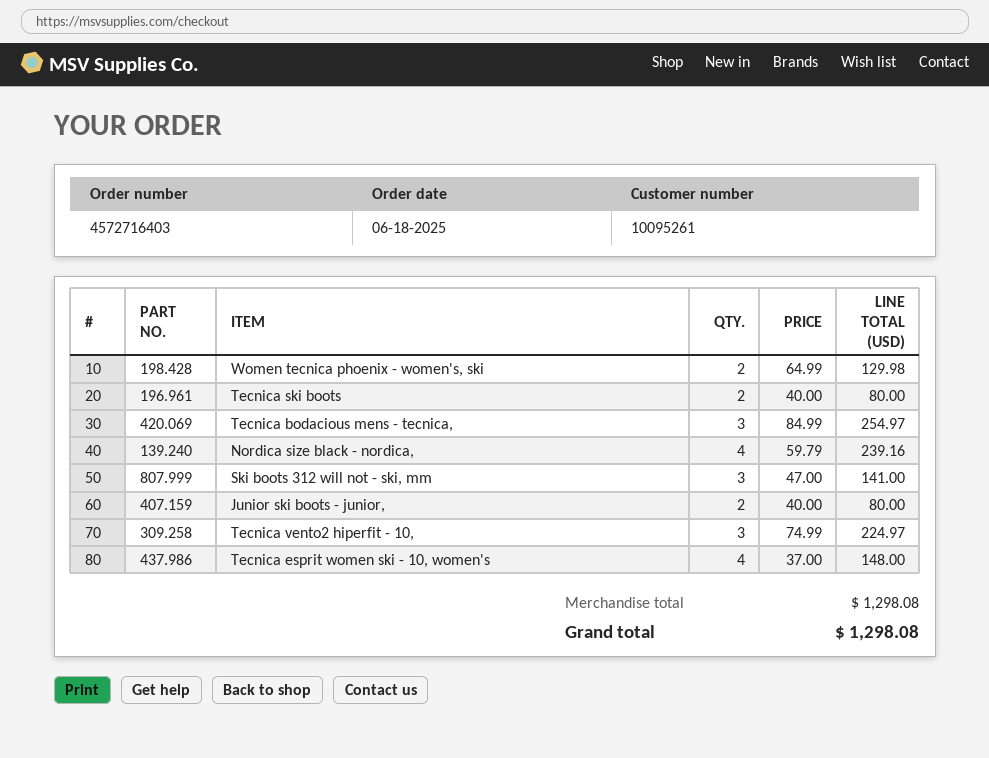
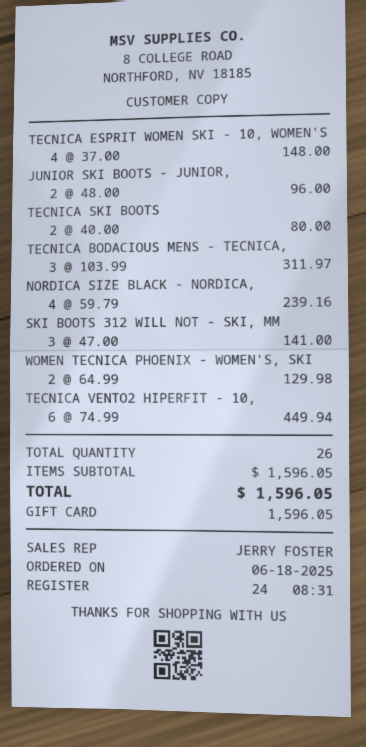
Tecnica bodacious mens - tecnica,: 3 x 84.99 = 254.97 -> 3 x 103.99 = 311.97
Junior ski boots - junior,: 2 x 40.00 = 80.00 -> 2 x 48.00 = 96.00
Tecnica vento2 hiperfit - 10,: 3 x 74.99 = 224.97 -> 6 x 74.99 = 449.94
subtotal: 1298.08 -> 1596.05
total: 1298.08 -> 1596.05

